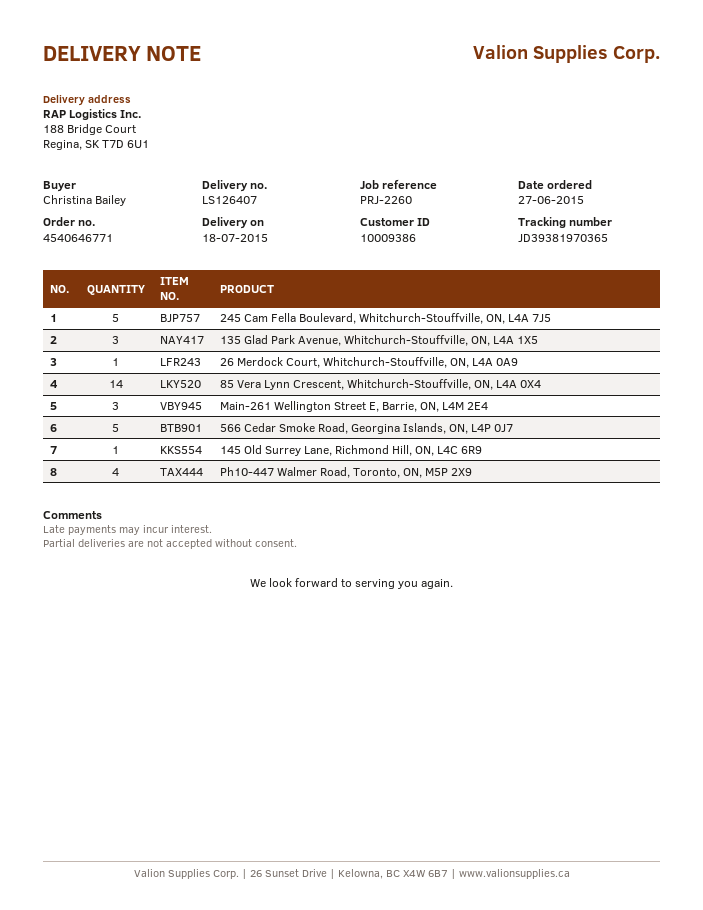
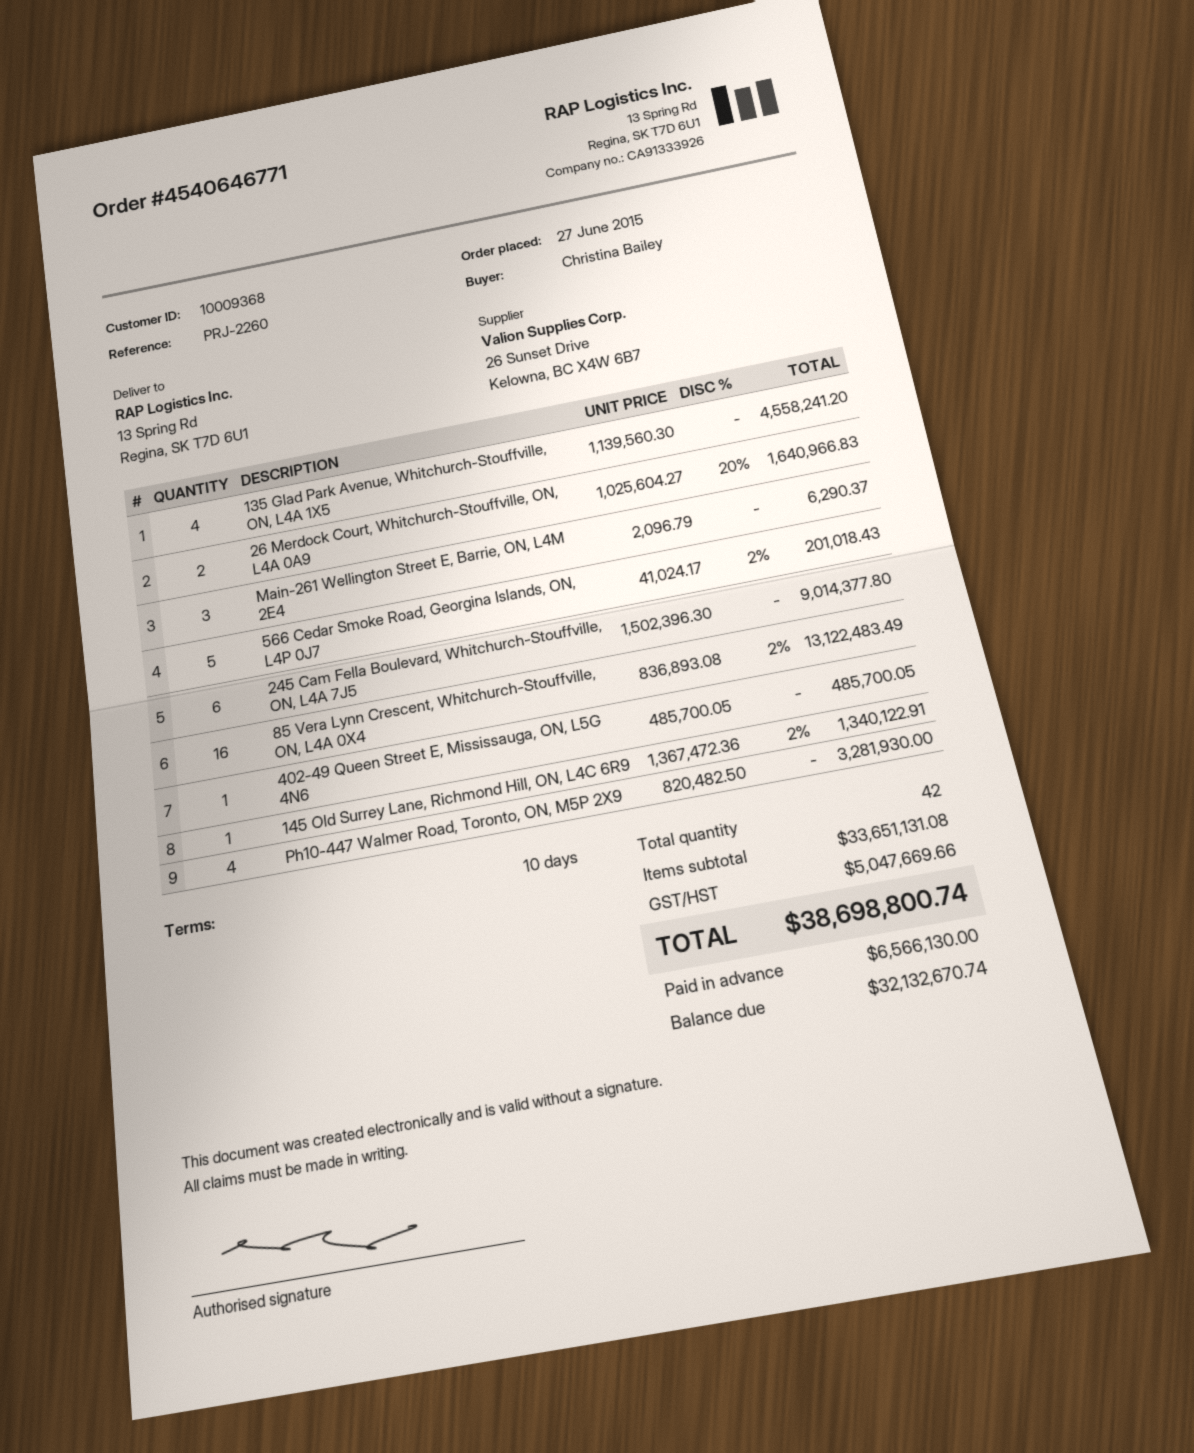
customer number: 10009386 -> 10009368
ship to: 188 Bridge Court, Regina, SK T7D 6U1 -> 13 Spring Rd, Regina, SK T7D 6U1
245 Cam Fella Boulevard, Whitchurch-Stouffville, ON, L4A 7J5: 5 -> 6
135 Glad Park Avenue, Whitchurch-Stouffville, ON, L4A 1X5: 3 -> 4
26 Merdock Court, Whitchurch-Stouffville, ON, L4A 0A9: 1 -> 2
85 Vera Lynn Crescent, Whitchurch-Stouffville, ON, L4A 0X4: 14 -> 16
402-49 Queen Street E, Mississauga, ON, L5G 4N6: none -> 1

